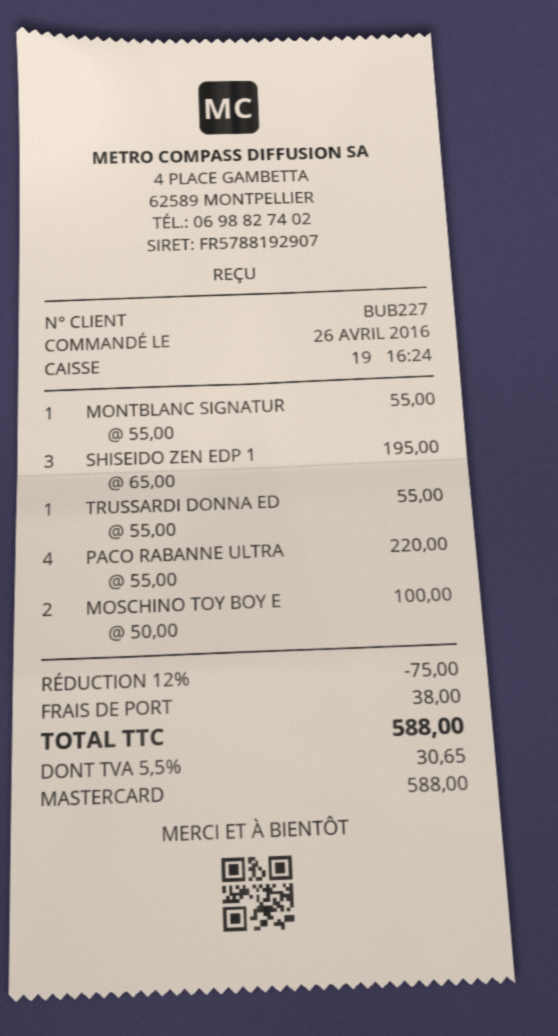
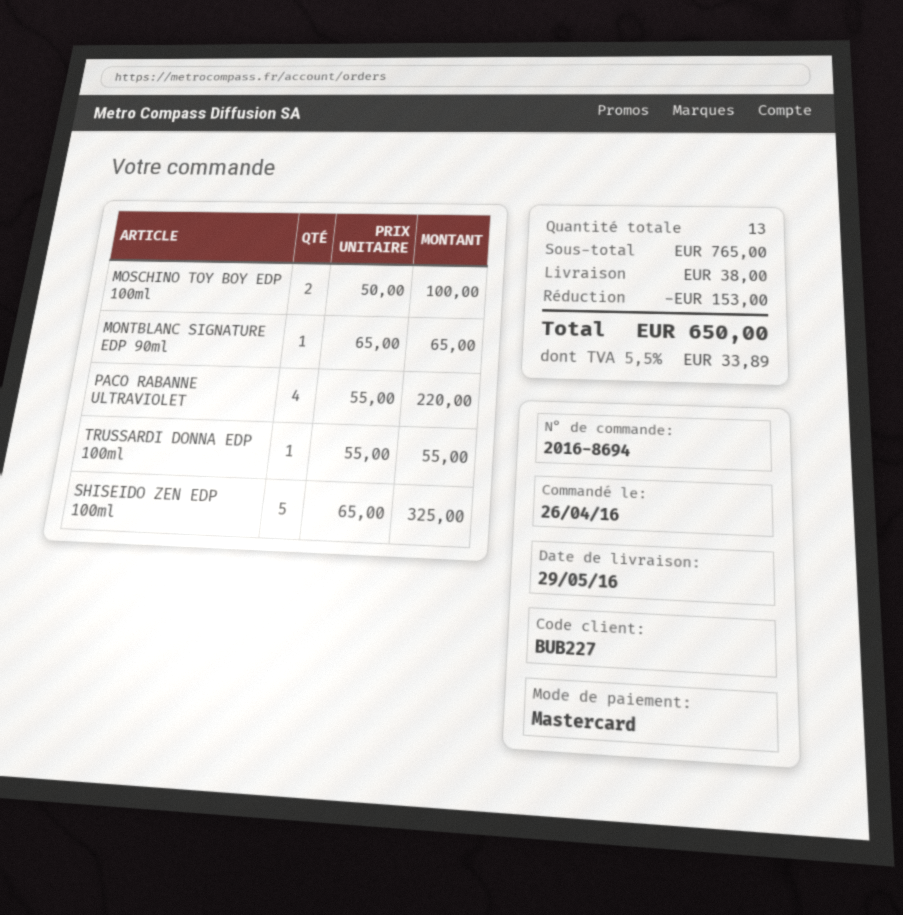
MONTBLANC SIGNATUR: 1 x 55.00 = 55.00 -> 1 x 65.00 = 65.00
SHISEIDO ZEN EDP 1: 3 x 65.00 = 195.00 -> 5 x 65.00 = 325.00
discount: 75.00 -> 153.00
tax: 5.5% = 30.65 -> 5.5% = 33.89
total: 588.00 -> 650.00

